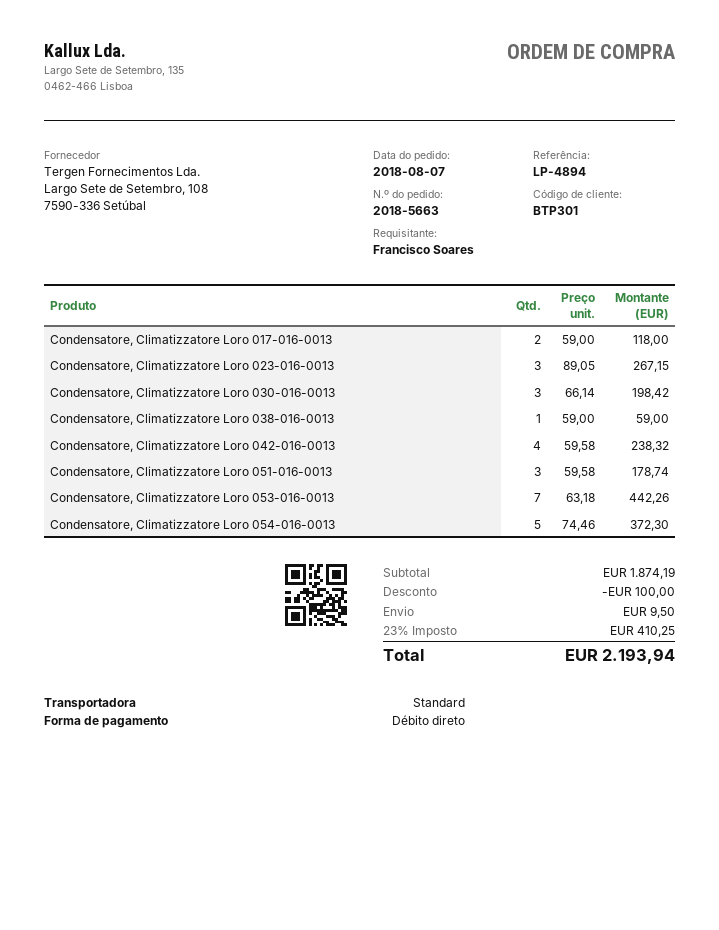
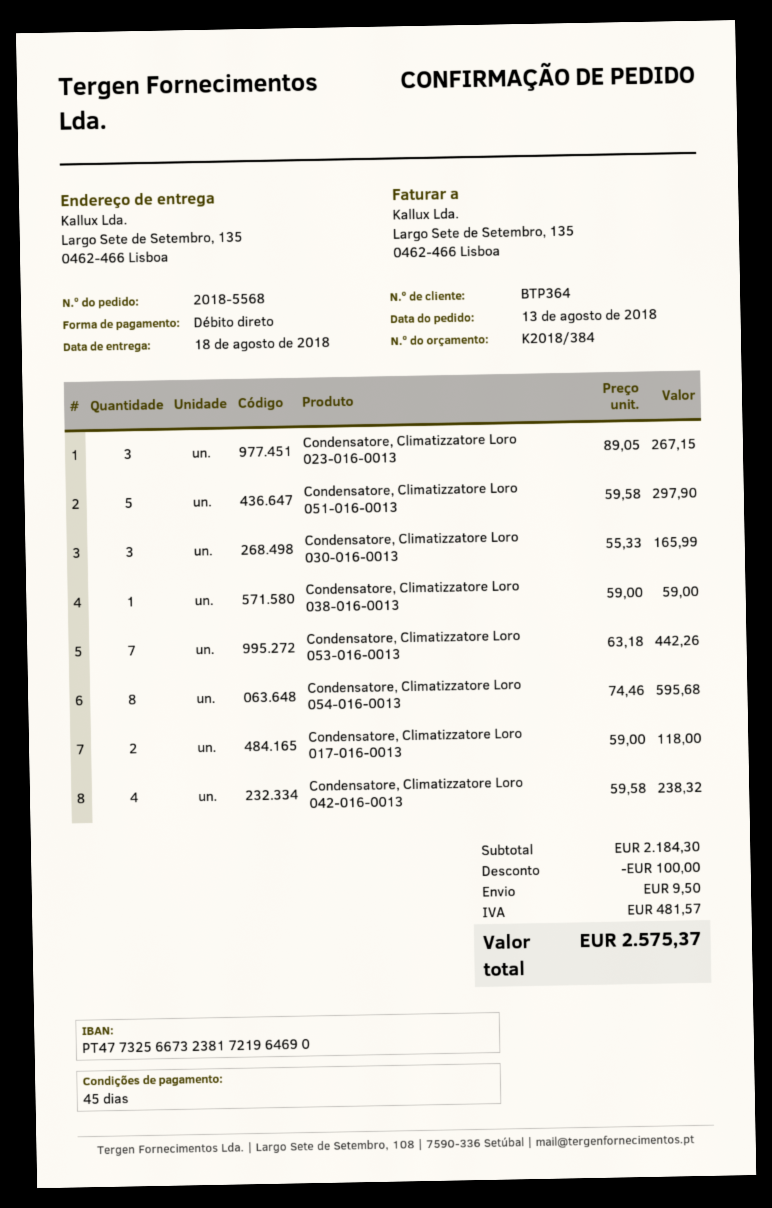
order number: 2018-5663 -> 2018-5568
order date: 2018-08-07 -> 2018-08-13
customer number: BTP301 -> BTP364
Condensatore, Climatizzatore Loro 030-016-0013: 3 x 66.14 = 198.42 -> 3 x 55.33 = 165.99
Condensatore, Climatizzatore Loro 051-016-0013: 3 x 59.58 = 178.74 -> 5 x 59.58 = 297.90
Condensatore, Climatizzatore Loro 054-016-0013: 5 x 74.46 = 372.30 -> 8 x 74.46 = 595.68
subtotal: 1874.19 -> 2184.30
tax: 410.25 -> 481.57
total: 2193.94 -> 2575.37

